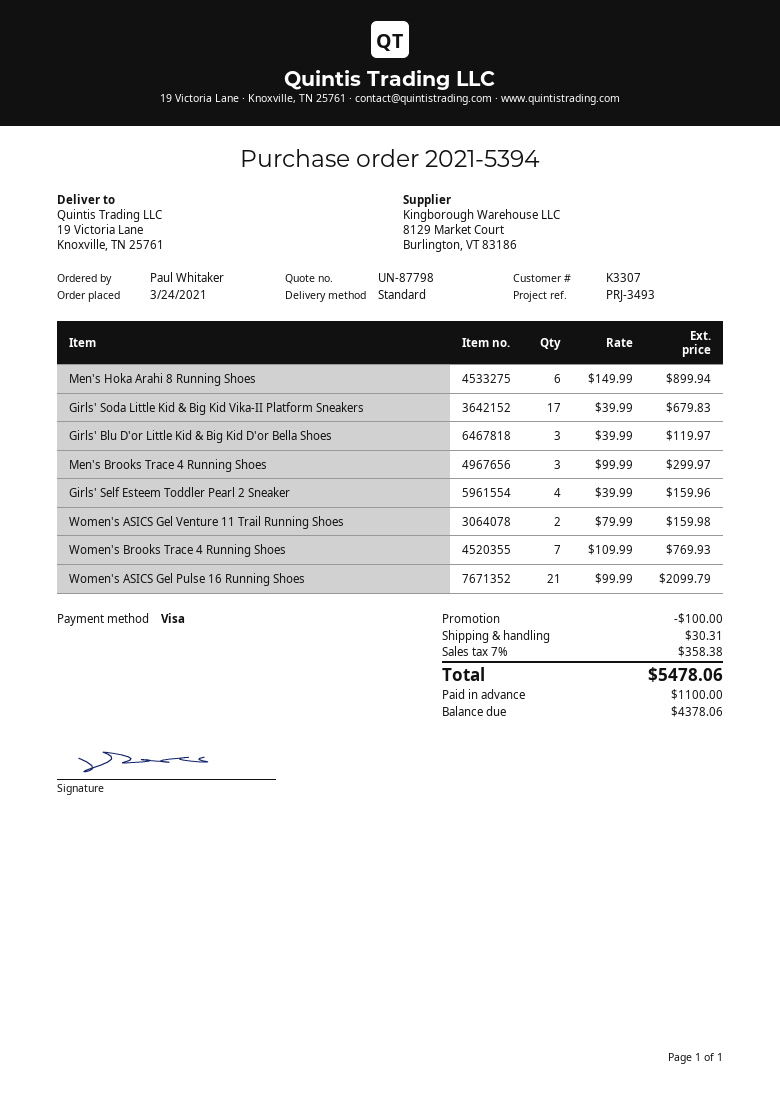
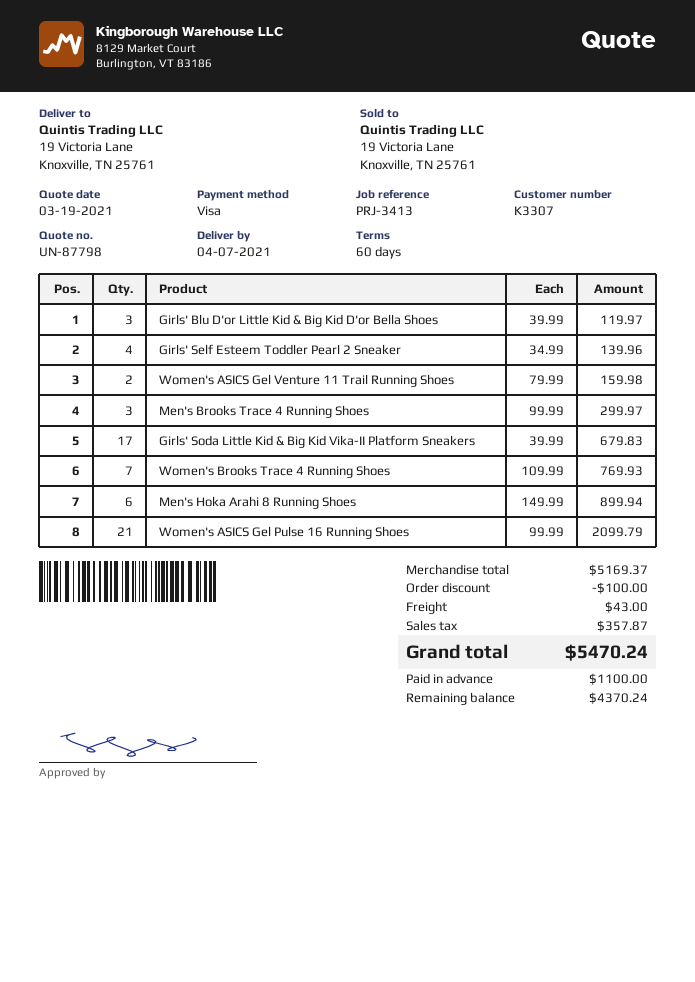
reference: PRJ-3493 -> PRJ-3413
Girls' Self Esteem Toddler Pearl 2 Sneaker: 4 x 39.99 = 159.96 -> 4 x 34.99 = 139.96
shipping: 30.31 -> 43.00
tax: 358.38 -> 357.87
total: 5478.06 -> 5470.24
balance: 4378.06 -> 4370.24

